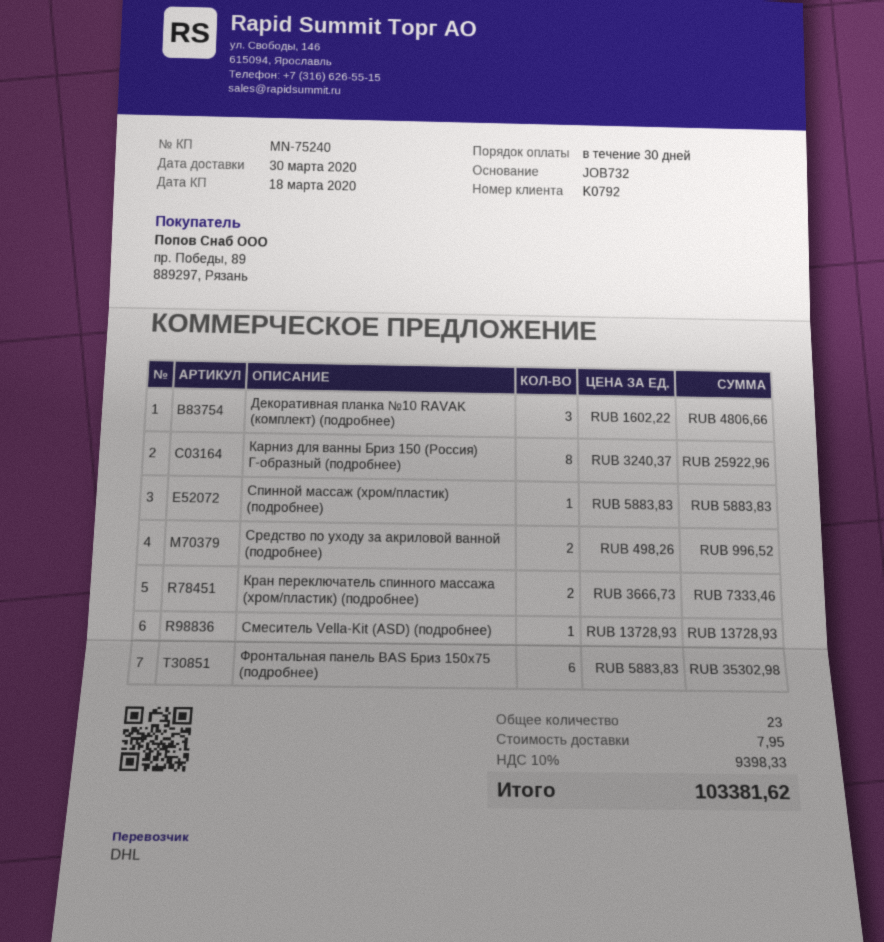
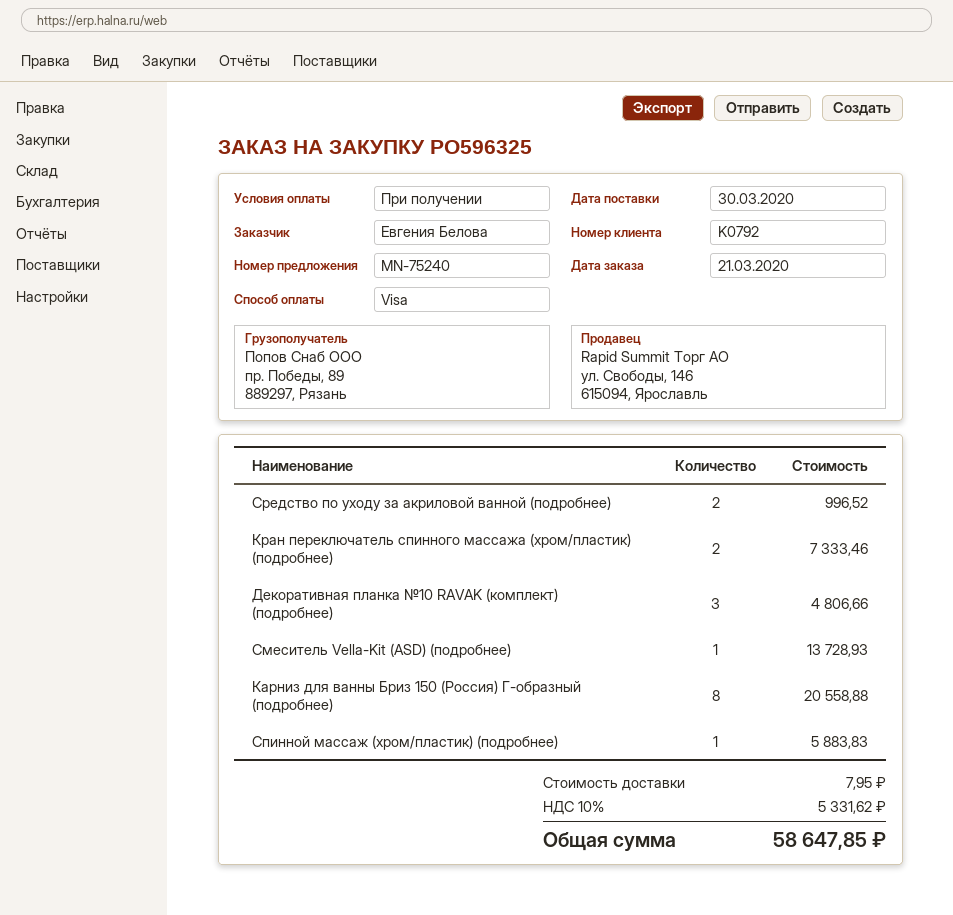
payment terms: 30 days -> on receipt
Карниз для ванны Бриз 150 (Россия) Г-образный (подробнее): 8 for 25922.96 -> 8 for 20558.88
Фронтальная панель BAS Бриз 150х75 (подробнее): 6 for 35302.98 -> none
tax: 10% = 9398.33 -> 10% = 5331.62
total: 103381.62 -> 58647.85

